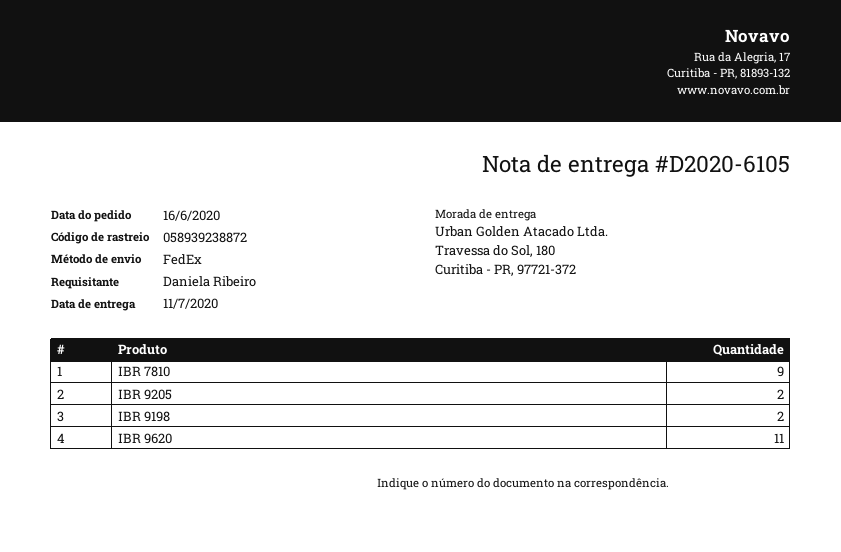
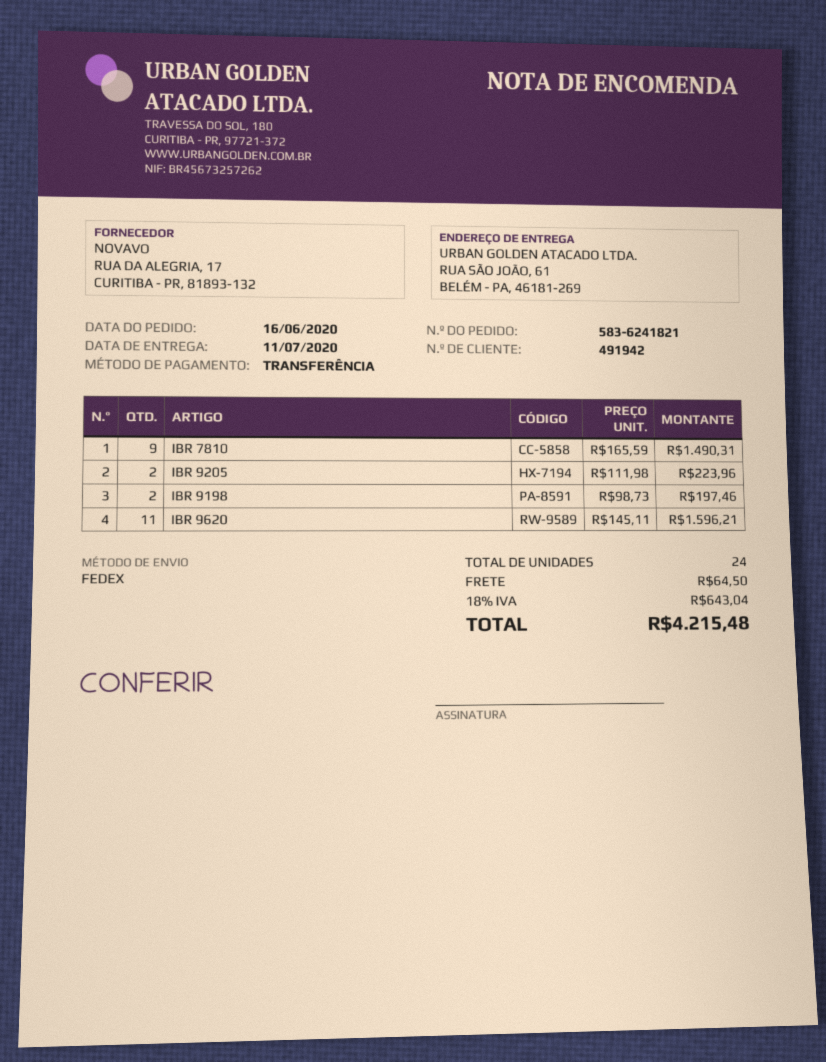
ship to: Travessa do Sol, 180, Curitiba - PR, 97721-372 -> RUA SÃO JOÃO, 61, BELÉM - PA, 46181-269

